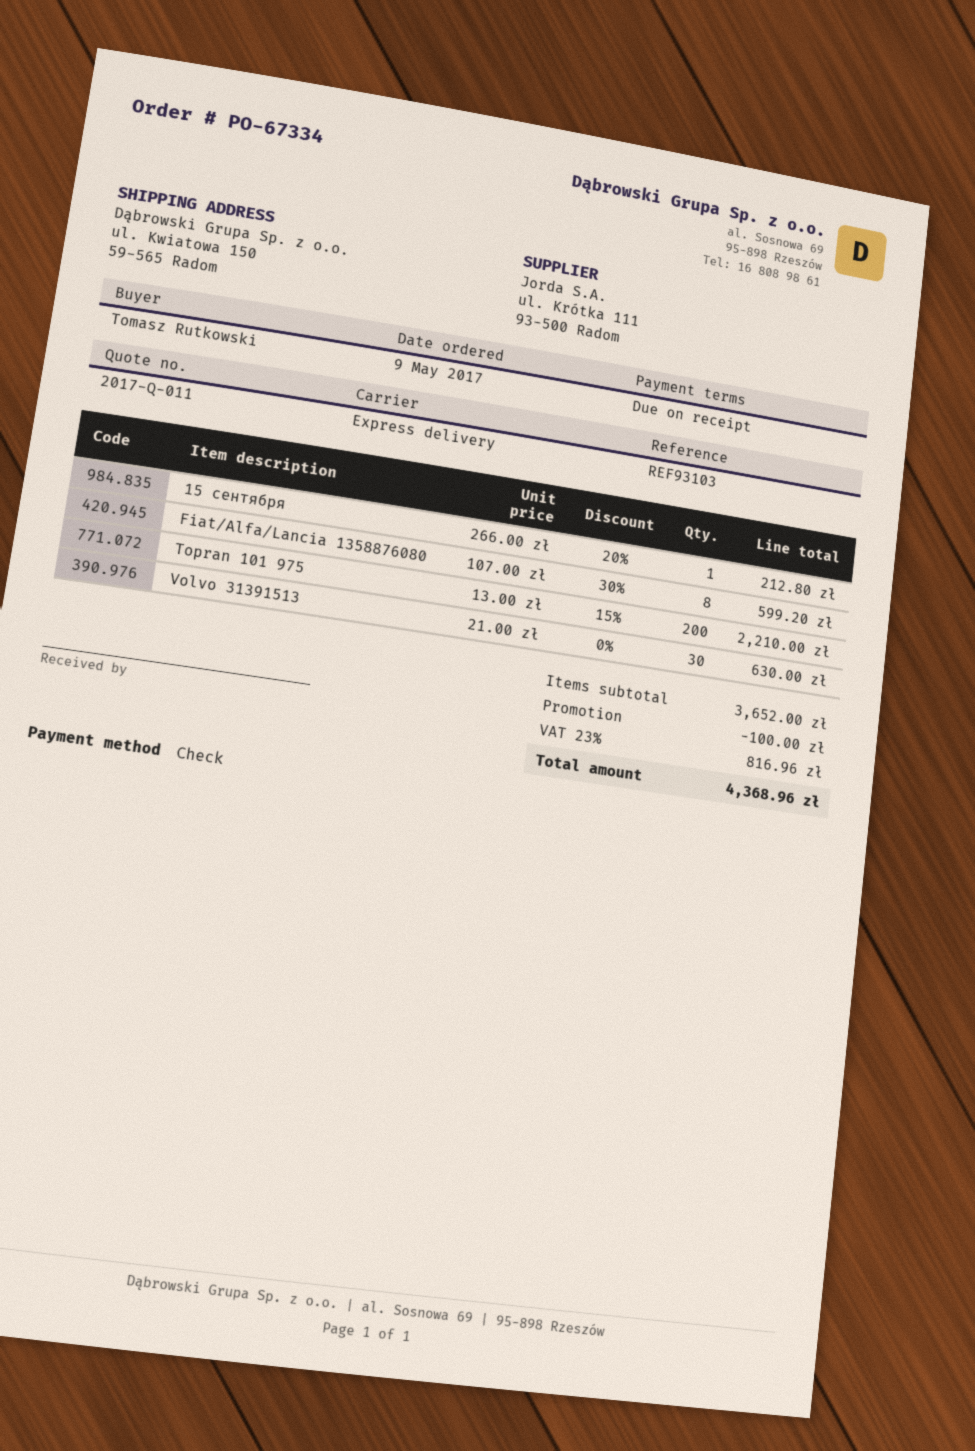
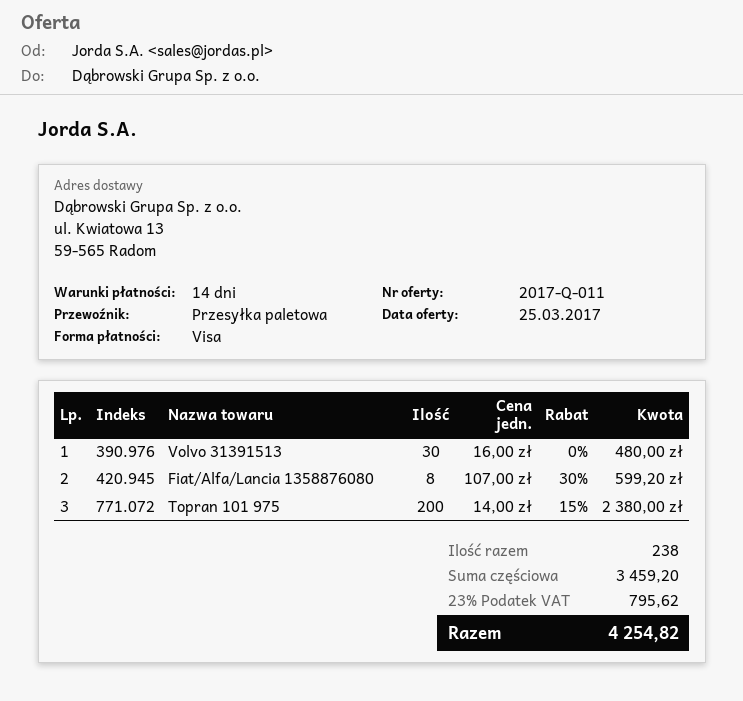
payment terms: on receipt -> 14 days
payment method: cheque -> Visa
shipping method: express -> pallet freight
ship to: ul. Kwiatowa 150, 59-565 Radom -> ul. Kwiatowa 13, 59-565 Radom
15 сентября: 1 x 266.00 - 20% = 212.80 -> none
Topran 101 975: 200 x 13.00 - 15% = 2210.00 -> 200 x 14.00 - 15% = 2380.00
Volvo 31391513: 30 x 21.00 = 630.00 -> 30 x 16.00 = 480.00
subtotal: 3652.00 -> 3459.20
discount: 100.00 -> none
tax: 23% = 816.96 -> 23% = 795.62
total: 4368.96 -> 4254.82

